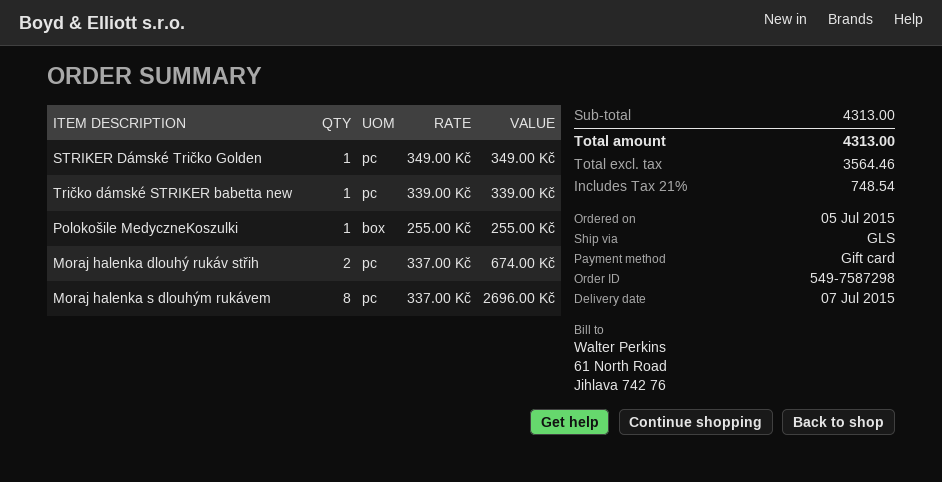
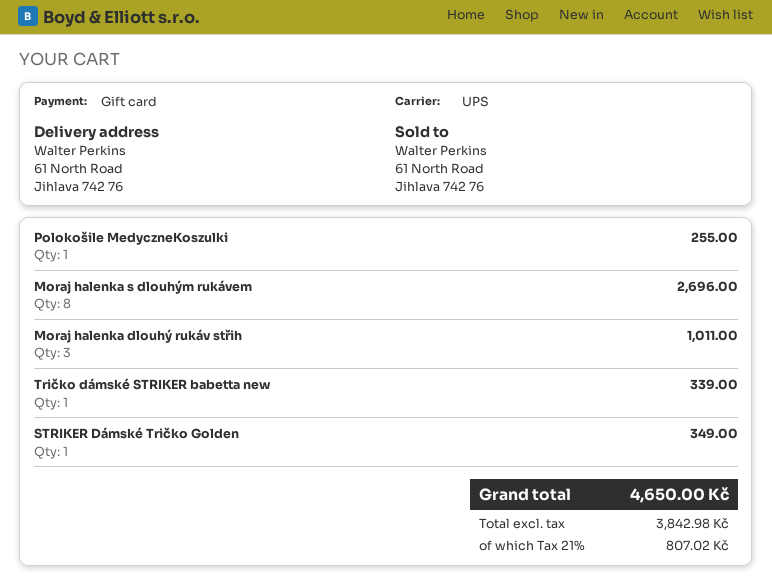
shipping method: GLS -> UPS
Moraj halenka dlouhý rukáv střih: 2 for 674.00 -> 3 for 1011.00
net: 3564.46 -> 3842.98
tax: 21% = 748.54 -> 21% = 807.02
total: 4313.00 -> 4650.00

